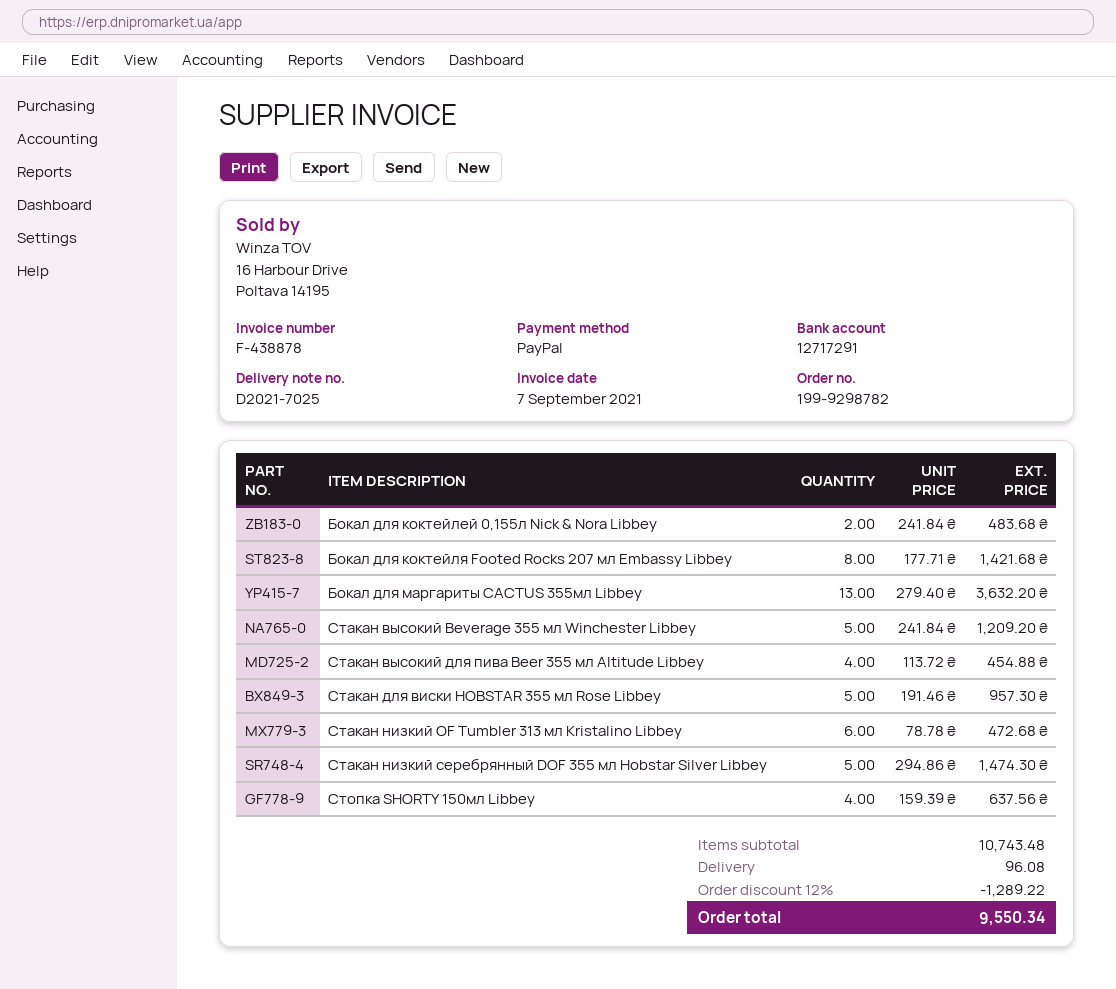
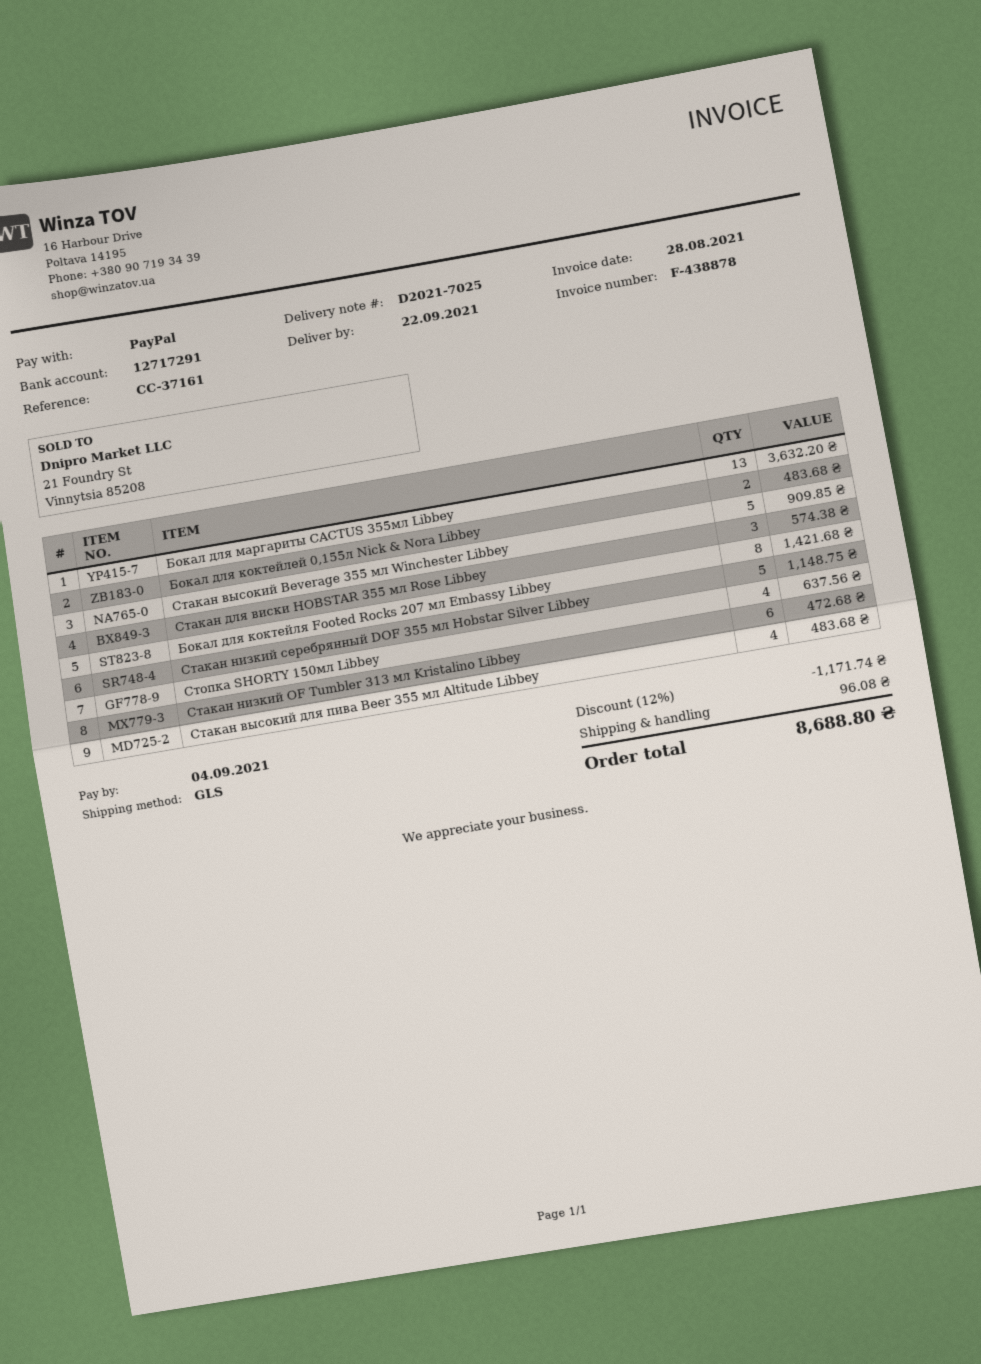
invoice date: 2021-09-07 -> 2021-08-28
Стакан высокий Beverage 355 мл Winchester Libbey: 5 for 1209.20 -> 5 for 909.85
Стакан высокий для пива Beer 355 мл Altitude Libbey: 4 for 454.88 -> 4 for 483.68
Стакан для виски HOBSTAR 355 мл Rose Libbey: 5 for 957.30 -> 3 for 574.38
Стакан низкий серебрянный DOF 355 мл Hobstar Silver Libbey: 5 for 1474.30 -> 5 for 1148.75
discount: 12% = 1289.22 -> 12% = 1171.74
total: 9550.34 -> 8688.80

